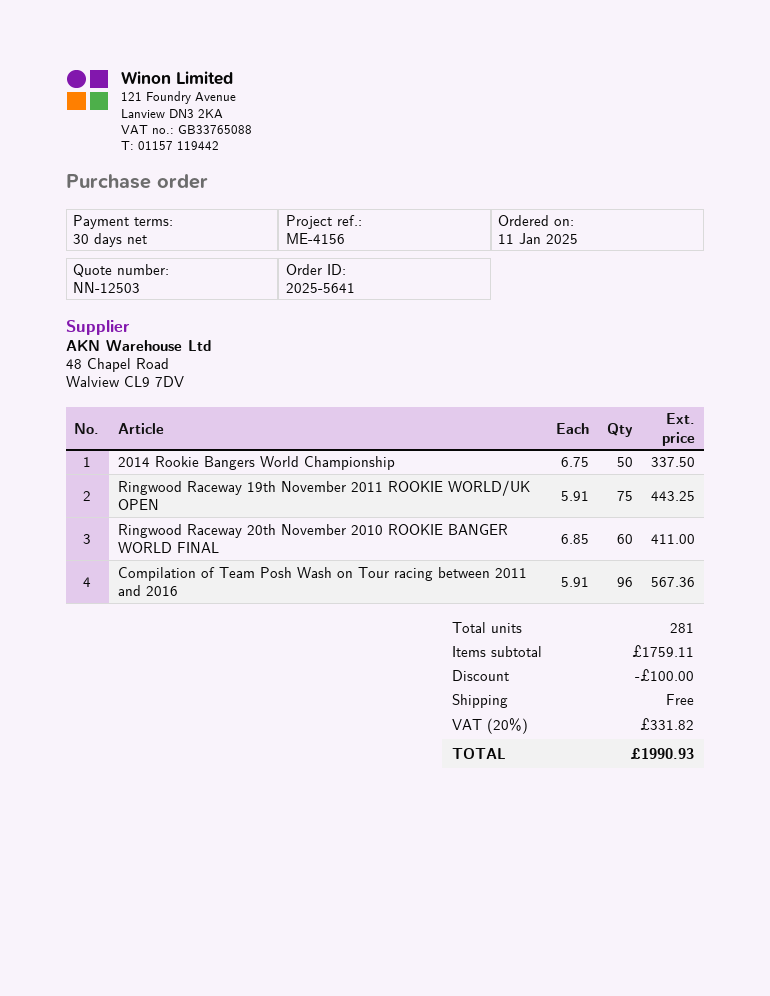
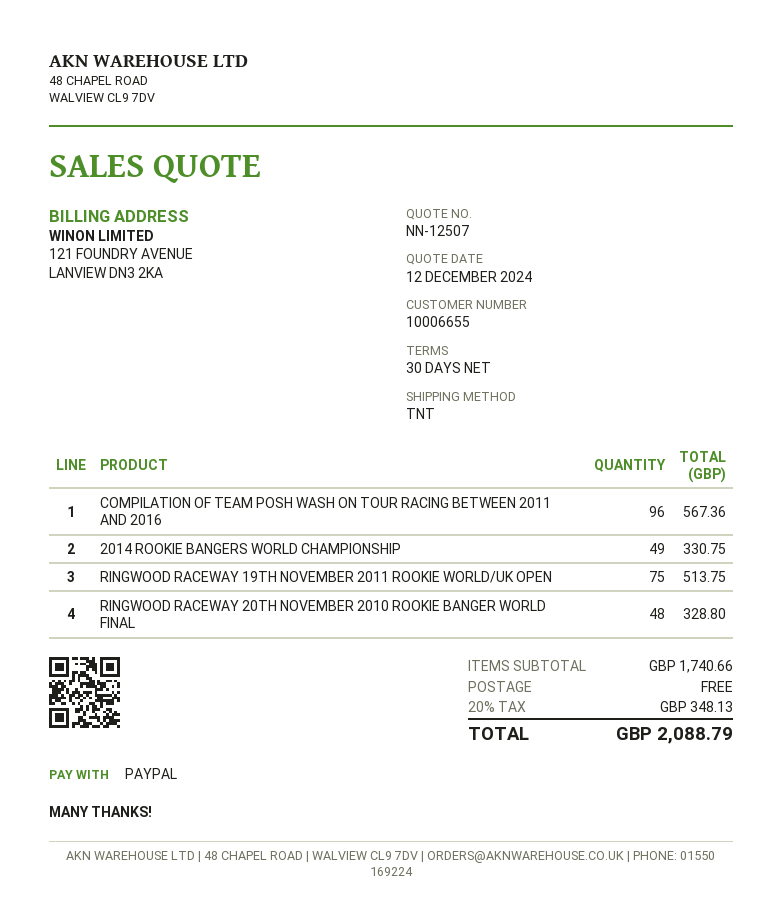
quote number: NN-12503 -> NN-12507
2014 Rookie Bangers World Championship: 50 for 337.50 -> 49 for 330.75
Ringwood Raceway 19th November 2011 ROOKIE WORLD/UK OPEN: 75 for 443.25 -> 75 for 513.75
Ringwood Raceway 20th November 2010 ROOKIE BANGER WORLD FINAL: 60 for 411.00 -> 48 for 328.80
subtotal: 1759.11 -> 1740.66
discount: 100.00 -> none
tax: 20% = 331.82 -> 20% = 348.13
total: 1990.93 -> 2088.79

